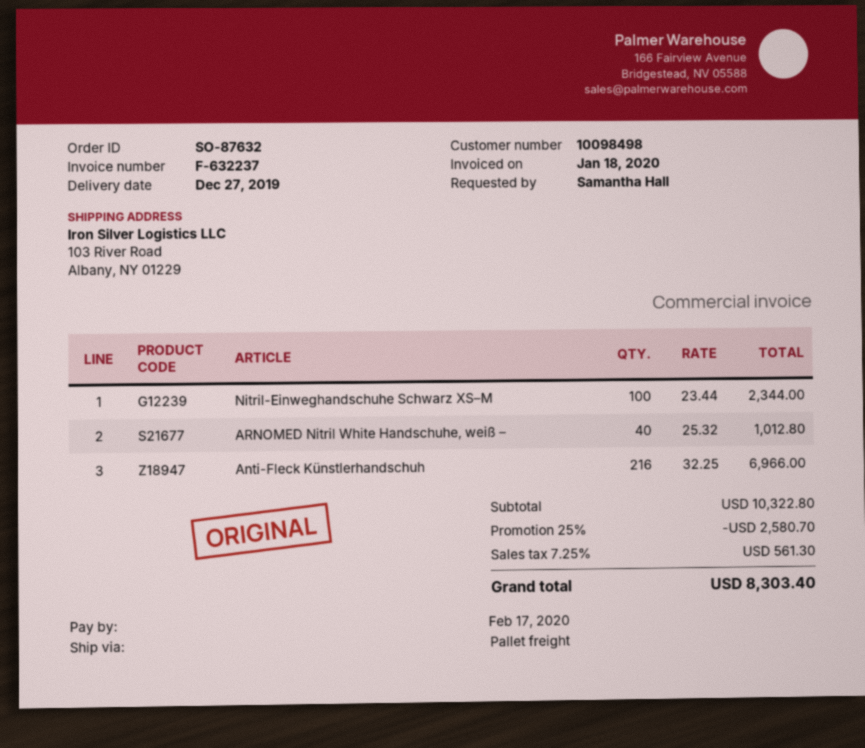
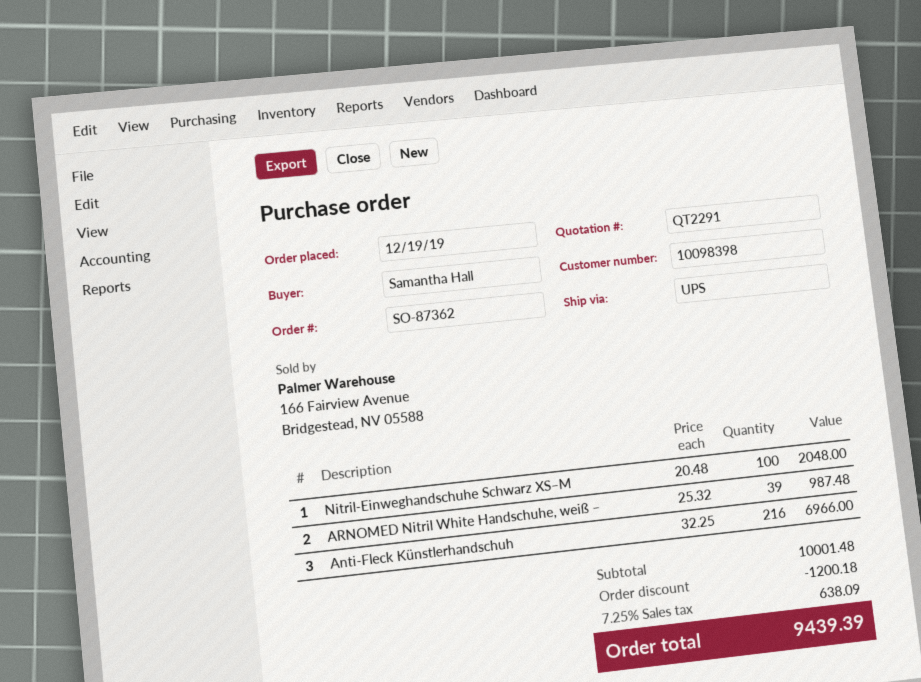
order number: SO-87632 -> SO-87362
customer number: 10098498 -> 10098398
shipping method: pallet freight -> UPS
Nitril-Einweghandschuhe Schwarz XS–M: 100 x 23.44 = 2344.00 -> 100 x 20.48 = 2048.00
ARNOMED Nitril White Handschuhe, weiß –: 40 x 25.32 = 1012.80 -> 39 x 25.32 = 987.48
subtotal: 10322.80 -> 10001.48
discount: 2580.70 -> 1200.18
tax: 7.25% = 561.30 -> 7.25% = 638.09
total: 8303.40 -> 9439.39

